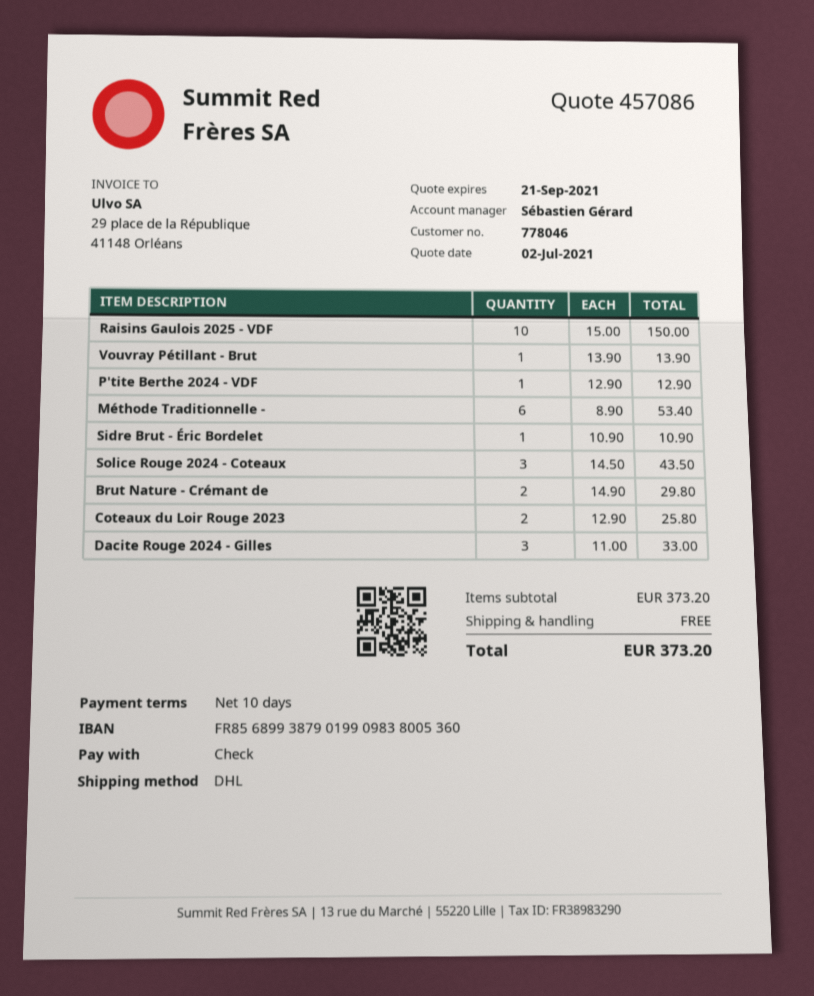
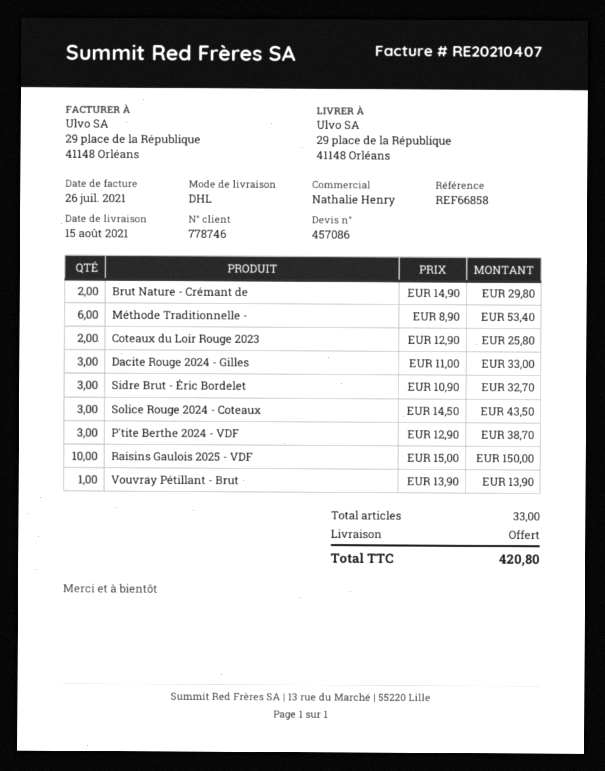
customer number: 778046 -> 778746
sales rep: Sébastien Gérard -> Nathalie Henry
P'tite Berthe 2024 - VDF: 1 x 12.90 = 12.90 -> 3 x 12.90 = 38.70
Sidre Brut - Éric Bordelet: 1 x 10.90 = 10.90 -> 3 x 10.90 = 32.70
total: 373.20 -> 420.80

